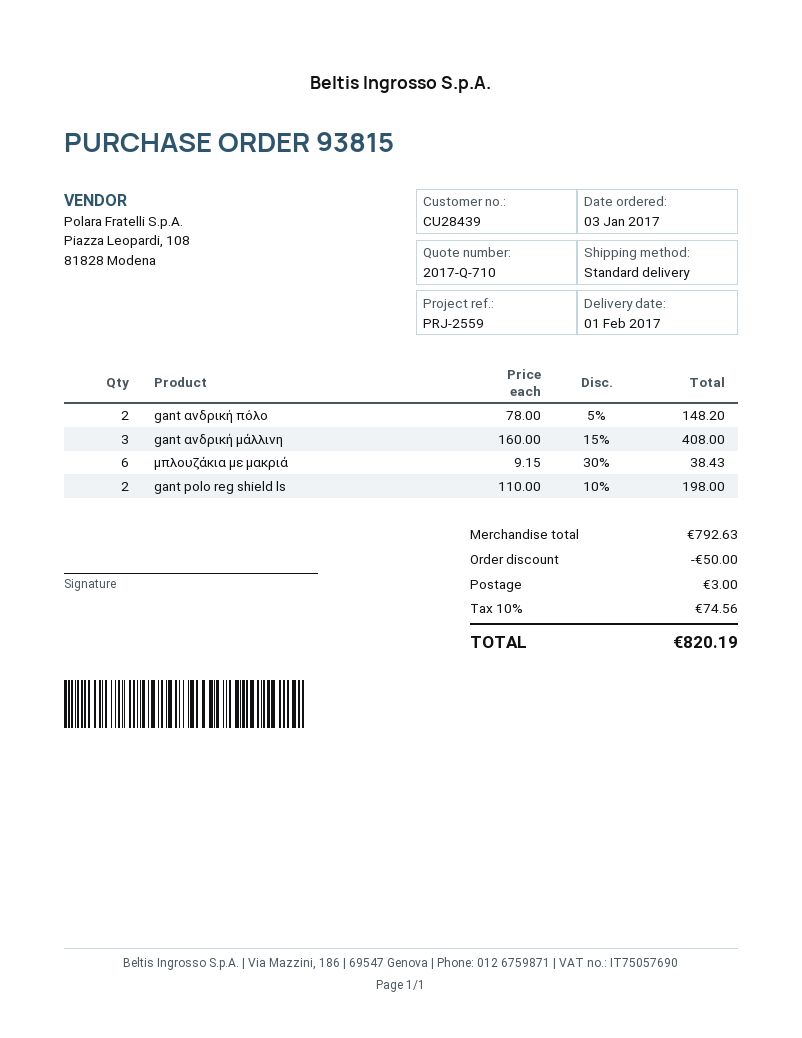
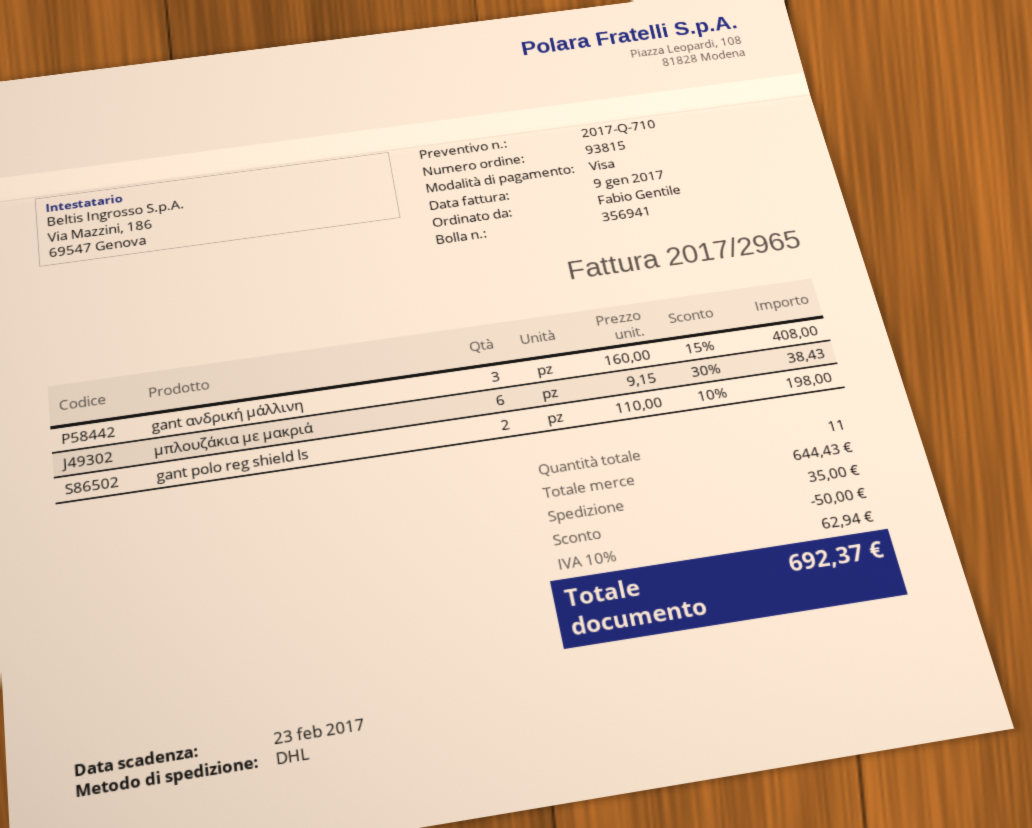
shipping method: standard -> DHL
gant ανδρική πόλο: 2 x 78.00 - 5% = 148.20 -> none
subtotal: 792.63 -> 644.43
shipping: 3.00 -> 35.00
tax: 10% = 74.56 -> 10% = 62.94
total: 820.19 -> 692.37

